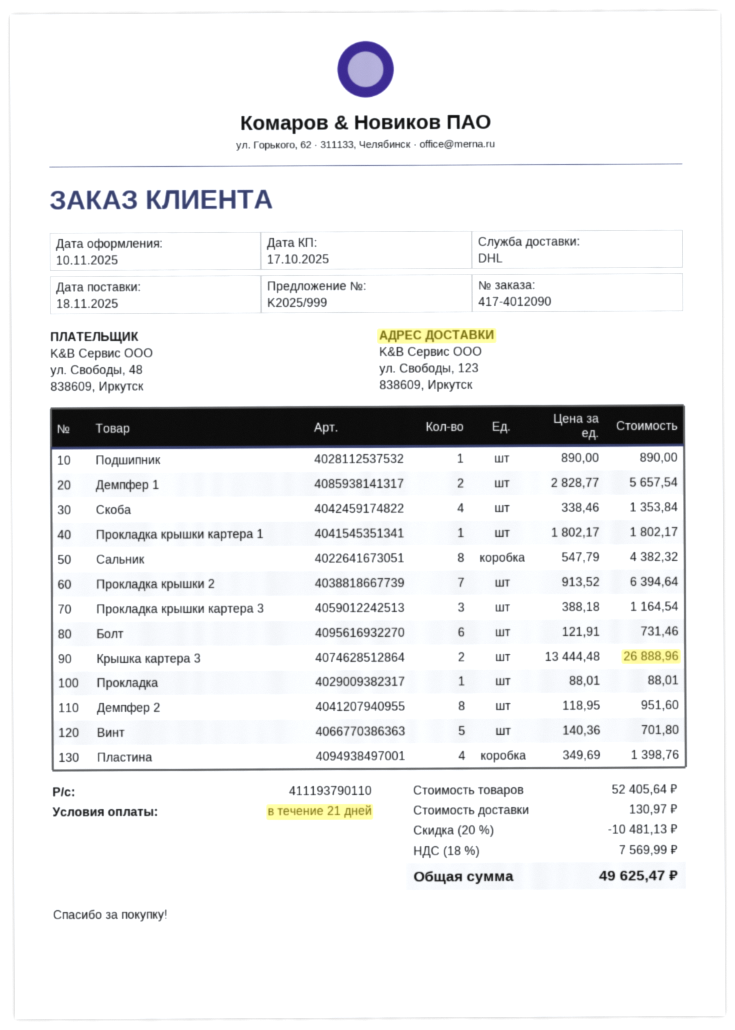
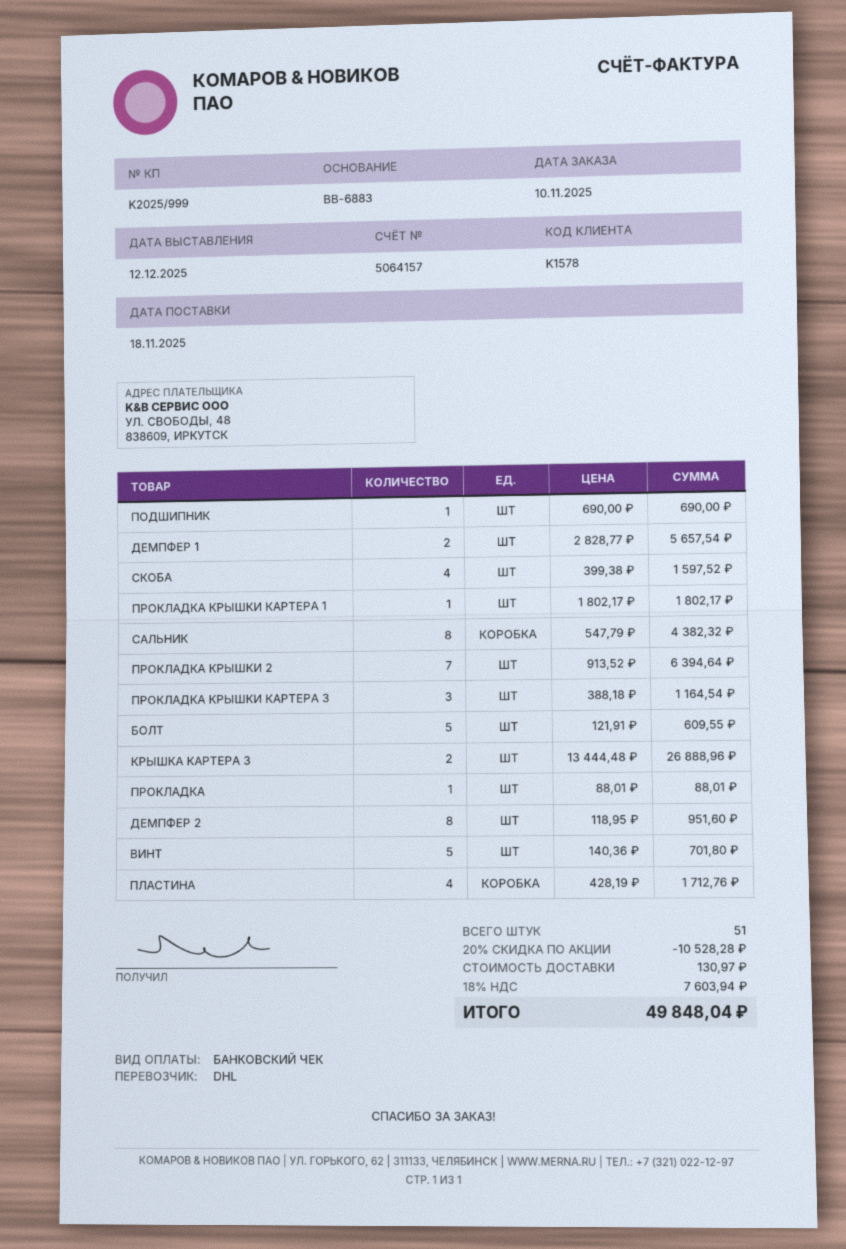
Подшипник: 1 x 890.00 = 890.00 -> 1 x 690.00 = 690.00
Скоба: 4 x 338.46 = 1353.84 -> 4 x 399.38 = 1597.52
Болт: 6 x 121.91 = 731.46 -> 5 x 121.91 = 609.55
Пластина: 4 x 349.69 = 1398.76 -> 4 x 428.19 = 1712.76
discount: 20% = 10481.13 -> 20% = 10528.28
tax: 18% = 7569.99 -> 18% = 7603.94
total: 49625.47 -> 49848.04

